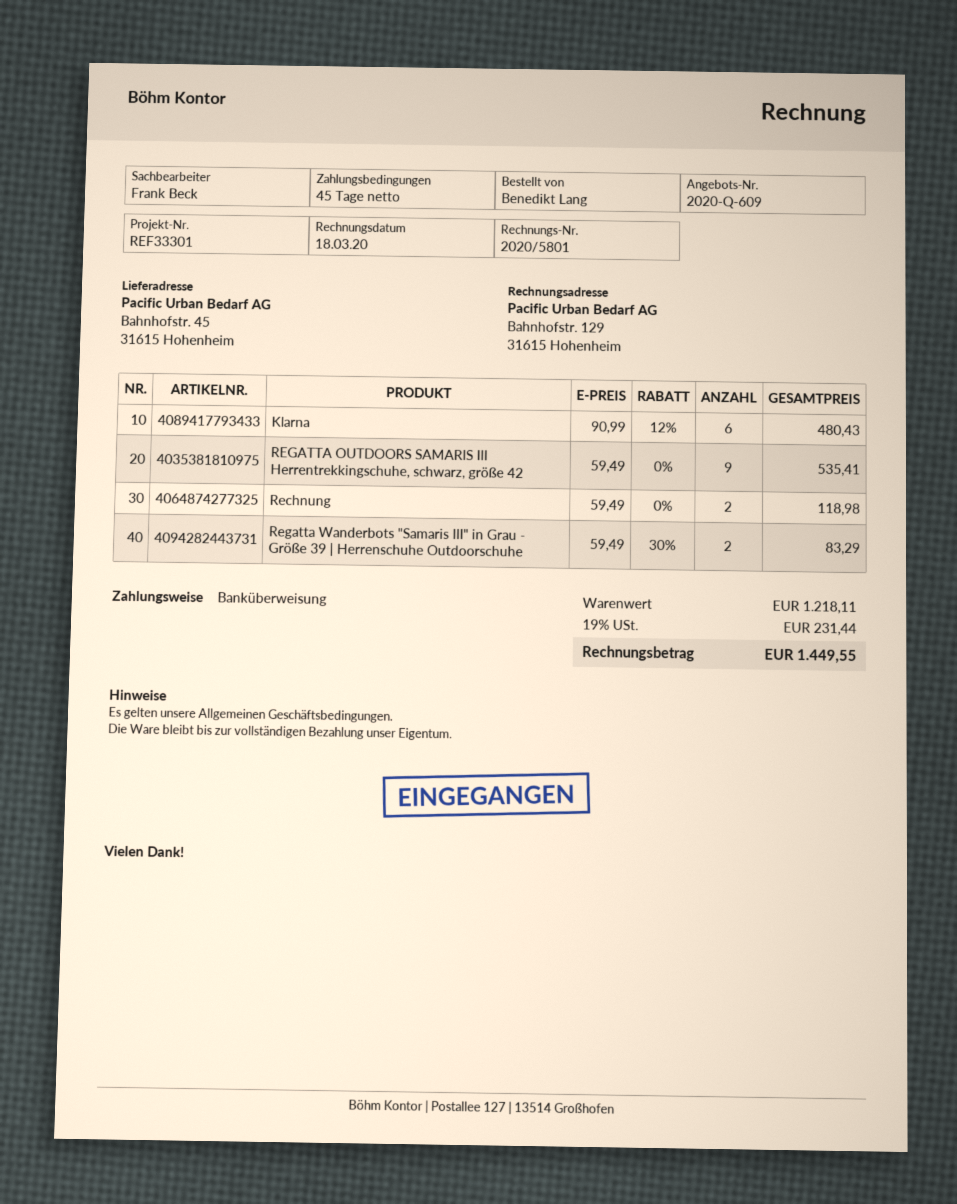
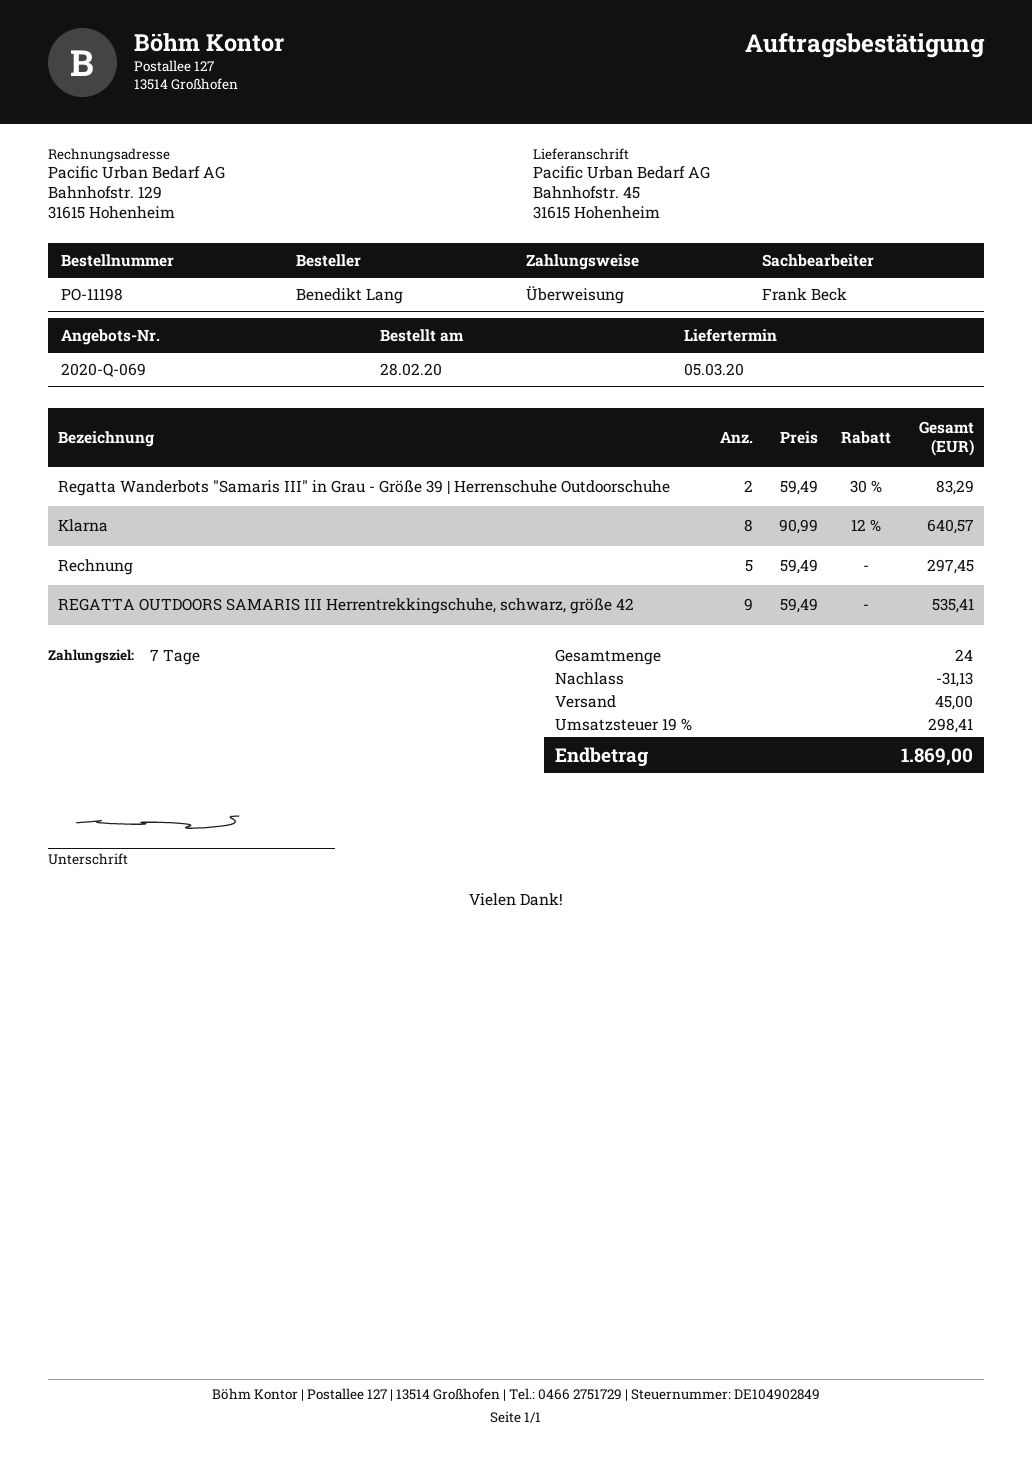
quote number: 2020-Q-609 -> 2020-Q-069
payment terms: 45 days -> 7 days
Klarna: 6 x 90.99 - 12% = 480.43 -> 8 x 90.99 - 12% = 640.57
Rechnung: 2 x 59.49 = 118.98 -> 5 x 59.49 = 297.45
discount: none -> 31.13
shipping: none -> 45.00
tax: 19% = 231.44 -> 19% = 298.41
total: 1449.55 -> 1869.00

